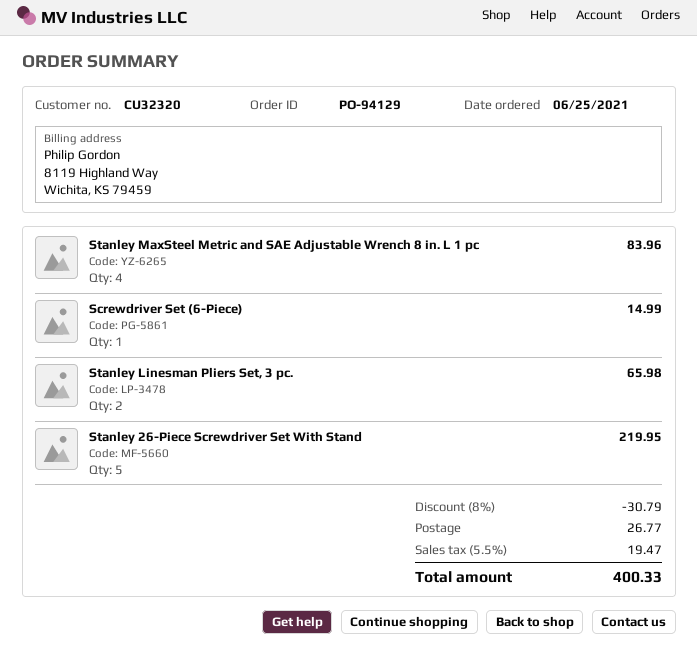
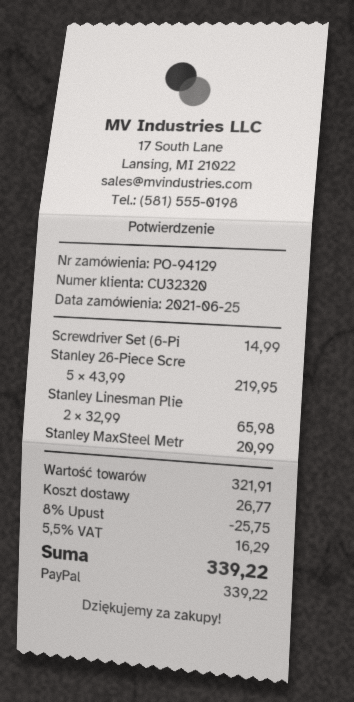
Stanley MaxSteel Metric and SAE Adjustable Wrench 8 in. L 1 pc: 4 for 83.96 -> 1 for 20.99
discount: 8% = 30.79 -> 8% = 25.75
tax: 5.5% = 19.47 -> 5.5% = 16.29
total: 400.33 -> 339.22

